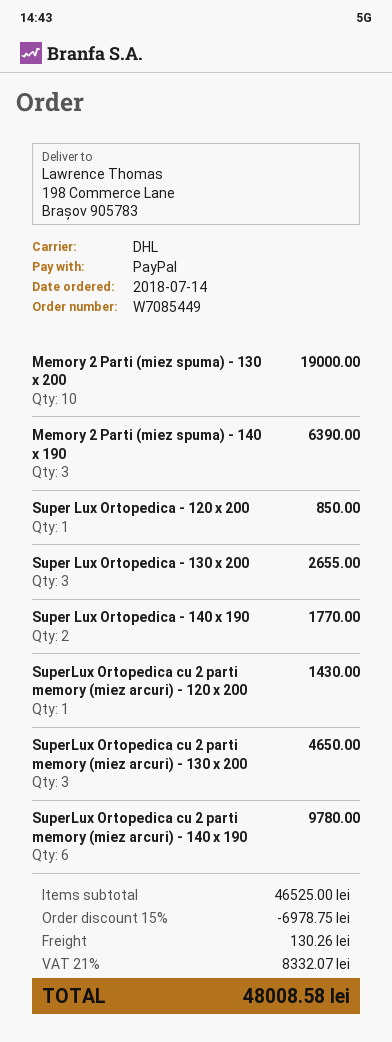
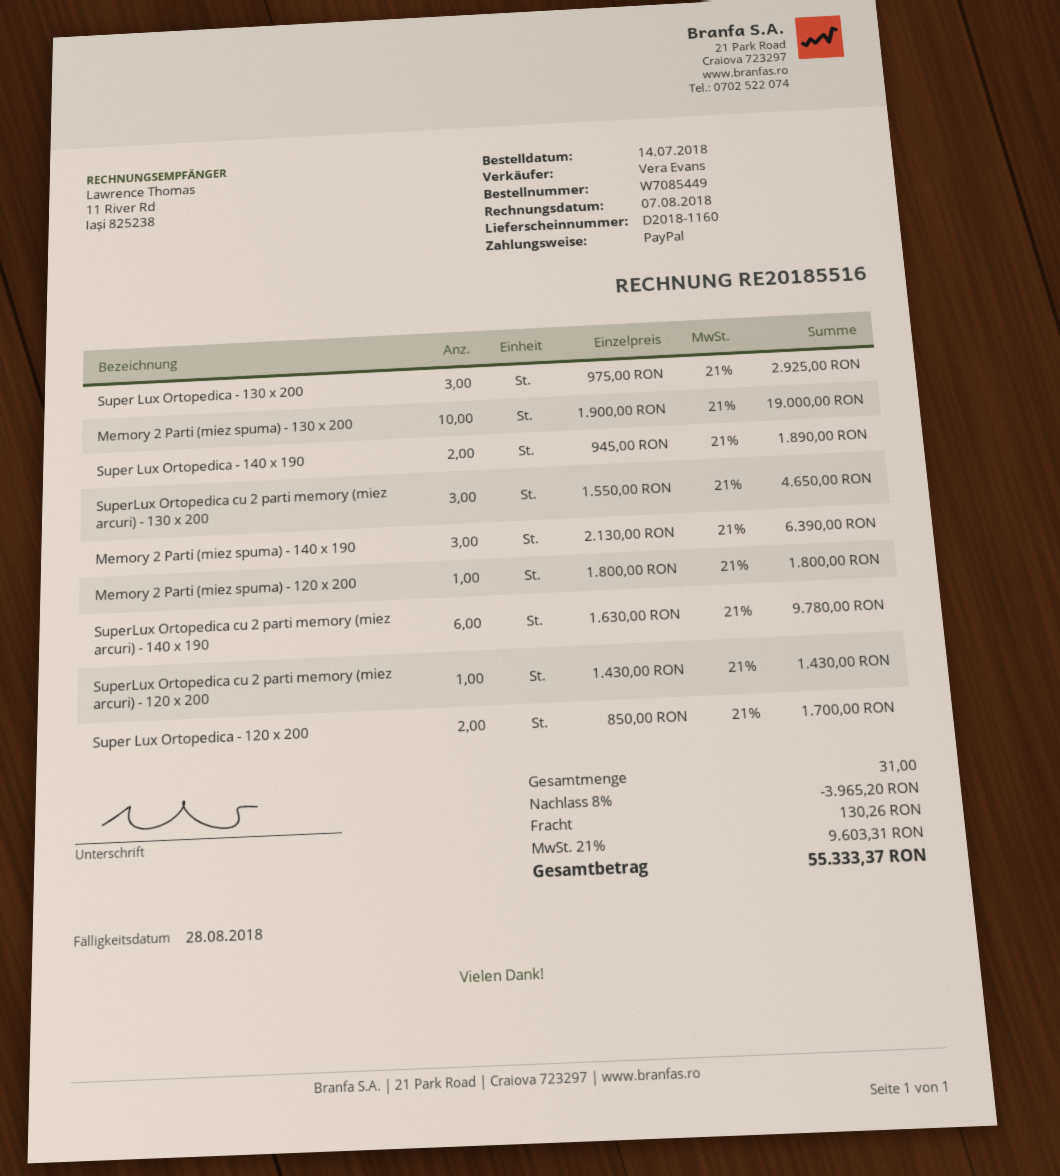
Super Lux Ortopedica - 120 x 200: 1 for 850.00 -> 2 for 1700.00
Super Lux Ortopedica - 130 x 200: 3 for 2655.00 -> 3 for 2925.00
Super Lux Ortopedica - 140 x 190: 2 for 1770.00 -> 2 for 1890.00
Memory 2 Parti (miez spuma) - 120 x 200: none -> 1 for 1800.00
discount: 15% = 6978.75 -> 8% = 3965.20
tax: 21% = 8332.07 -> 21% = 9603.31
total: 48008.58 -> 55333.37

